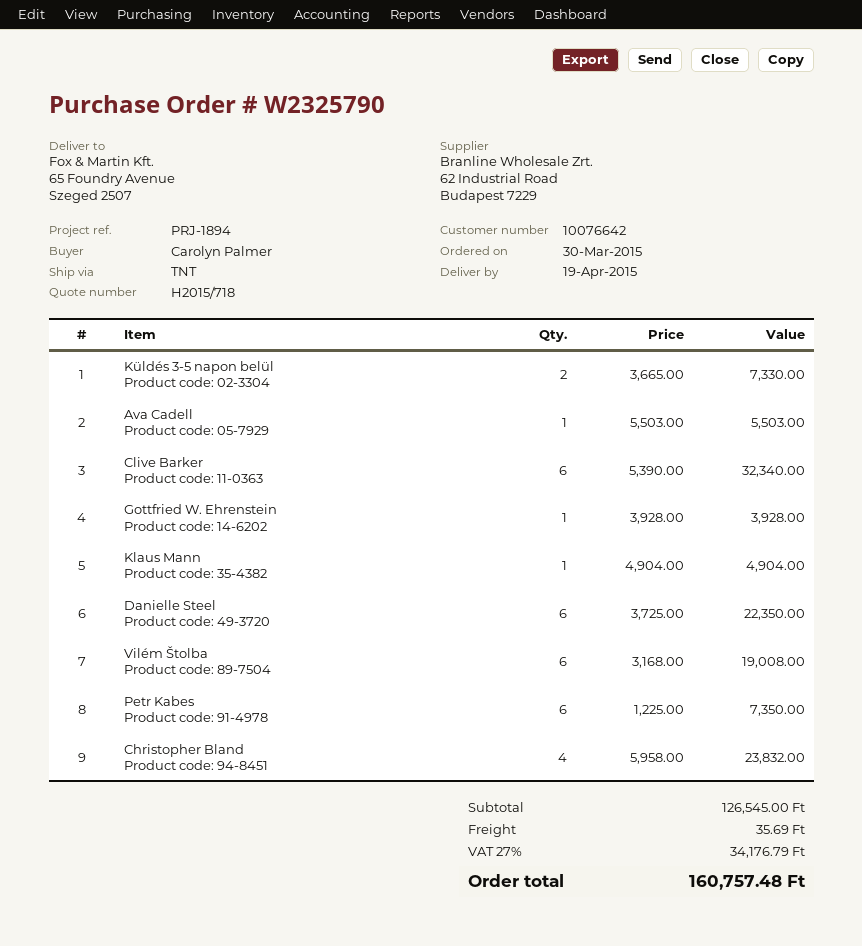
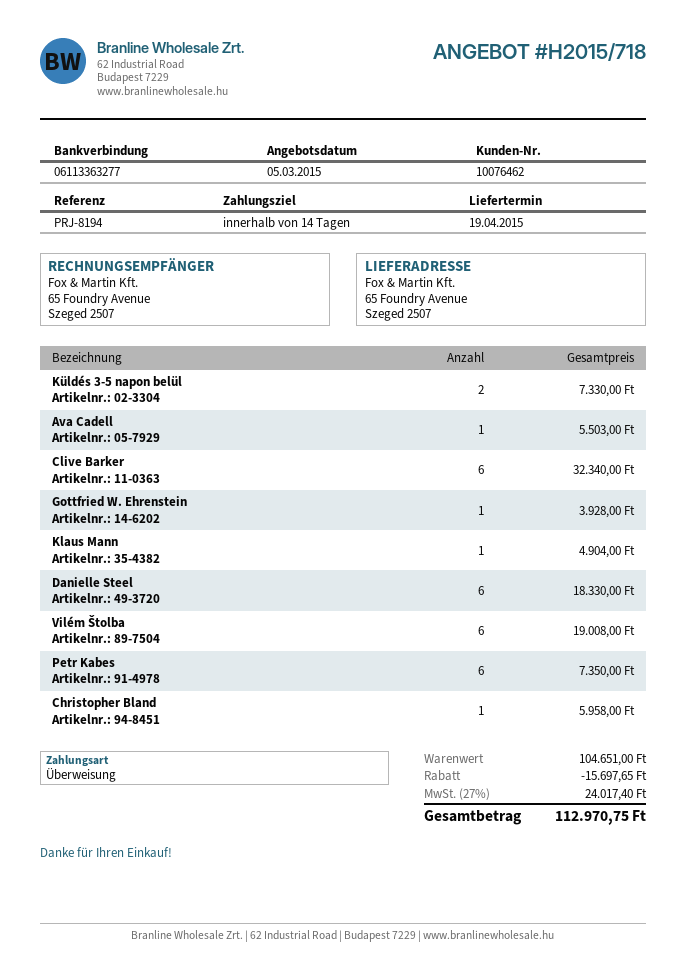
customer number: 10076642 -> 10076462
reference: PRJ-1894 -> PRJ-8194
Danielle Steel: 6 for 22350.00 -> 6 for 18330.00
Christopher Bland: 4 for 23832.00 -> 1 for 5958.00
subtotal: 126545.00 -> 104651.00
discount: none -> 15697.65
shipping: 35.69 -> none
tax: 27% = 34176.79 -> 27% = 24017.40
total: 160757.48 -> 112970.75

